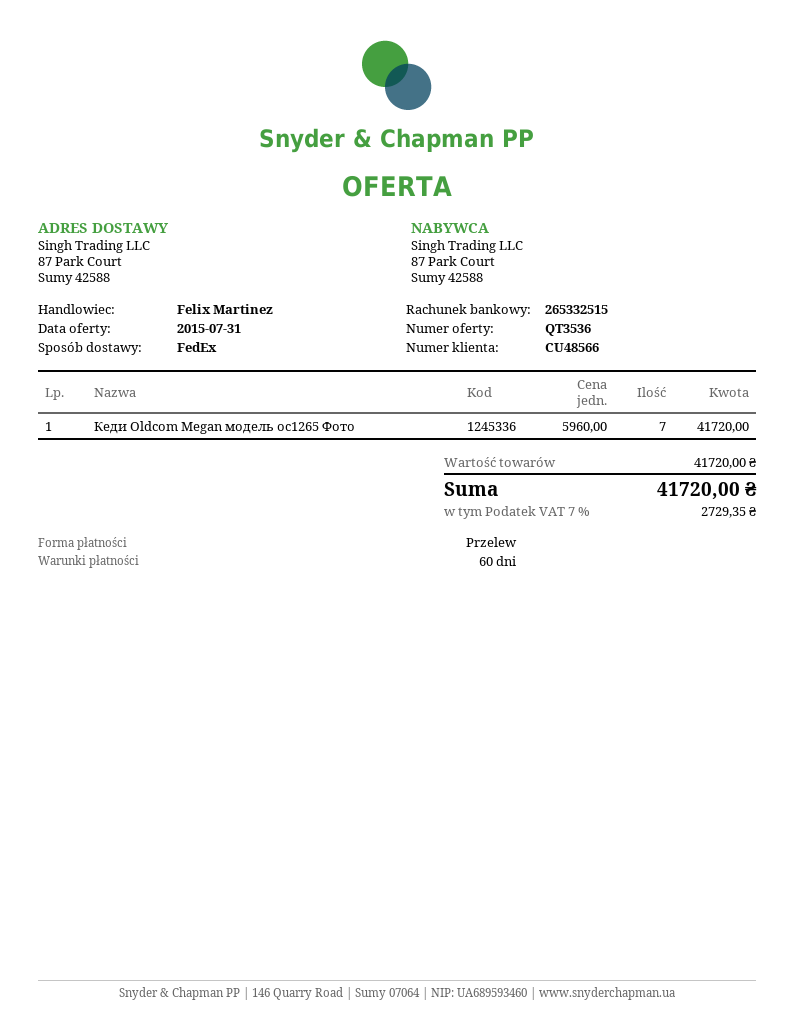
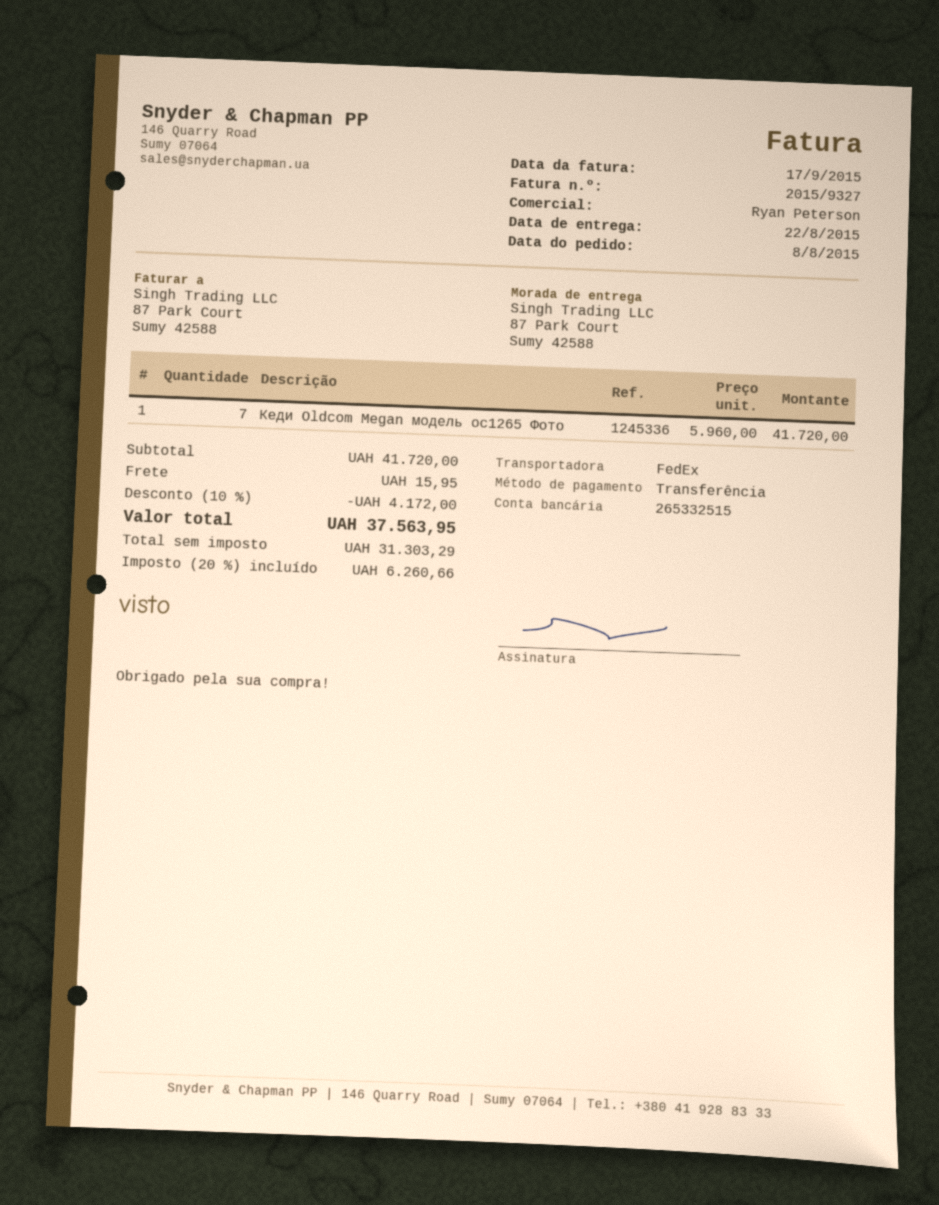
sales rep: Felix Martinez -> Ryan Peterson
discount: none -> 10% = 4172.00
shipping: none -> 15.95
tax: 7% = 2729.35 -> 20% = 6260.66
total: 41720.00 -> 37563.95

